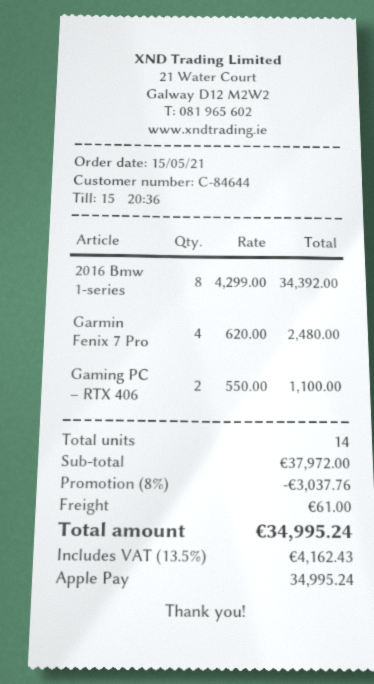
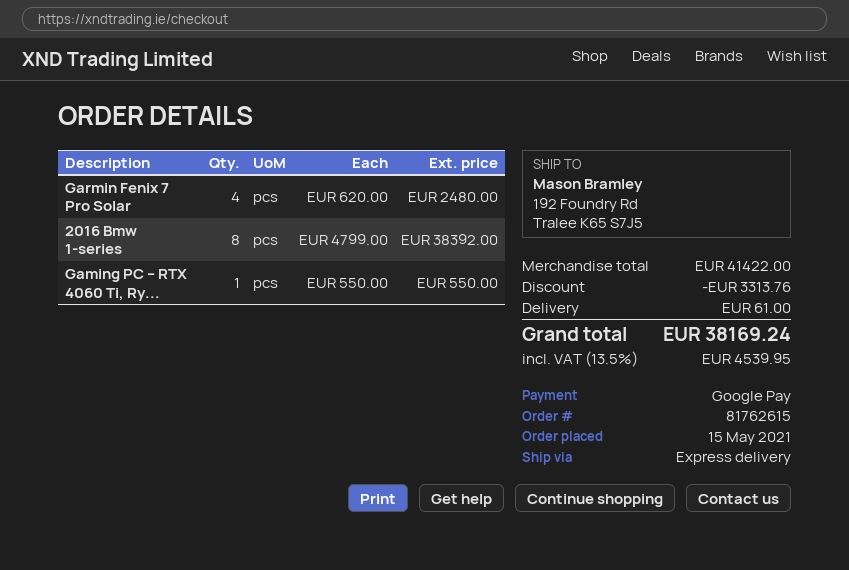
payment method: Apple Pay -> Google Pay
2016 Bmw 1-series: 8 x 4299.00 = 34392.00 -> 8 x 4799.00 = 38392.00
Gaming PC – RTX 406: 2 x 550.00 = 1100.00 -> 1 x 550.00 = 550.00
subtotal: 37972.00 -> 41422.00
discount: 3037.76 -> 3313.76
tax: 13.5% = 4162.43 -> 13.5% = 4539.95
total: 34995.24 -> 38169.24

